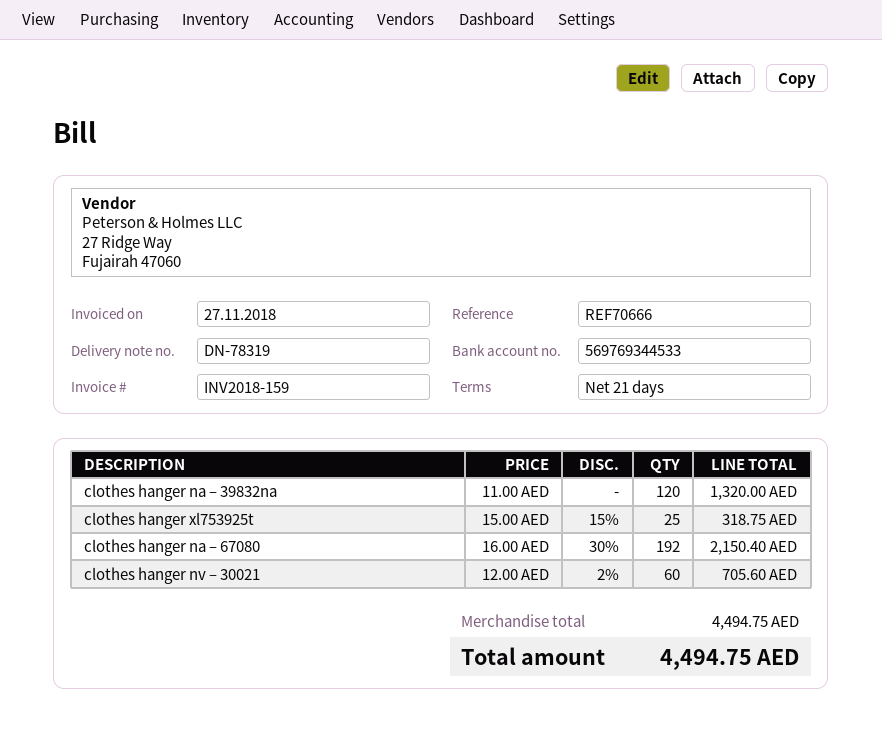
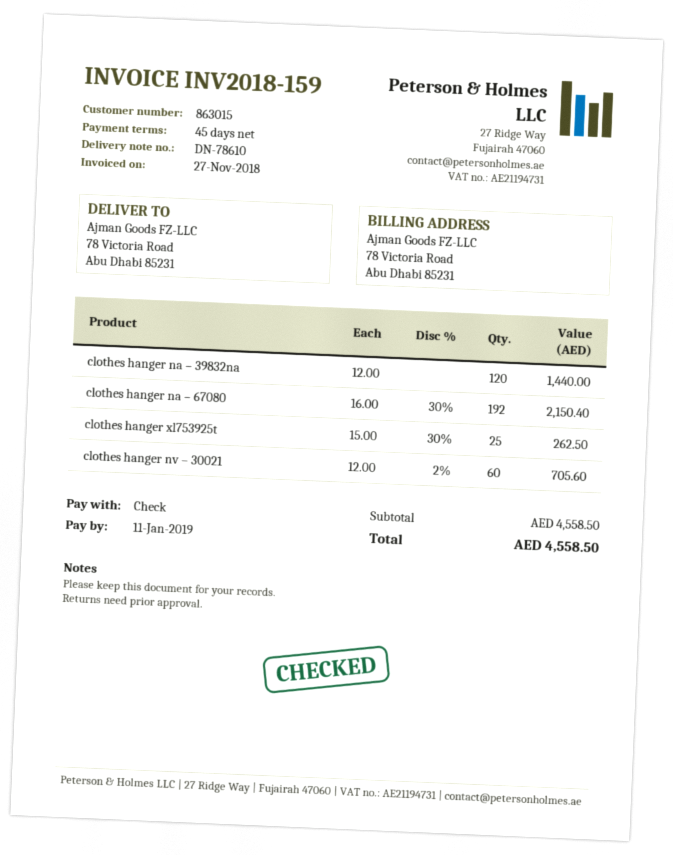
delivery note number: DN-78319 -> DN-78610
payment terms: 21 days -> 45 days
clothes hanger na – 39832na: 120 x 11.00 = 1320.00 -> 120 x 12.00 = 1440.00
clothes hanger xl753925t: 25 x 15.00 - 15% = 318.75 -> 25 x 15.00 - 30% = 262.50
subtotal: 4494.75 -> 4558.50
total: 4494.75 -> 4558.50

